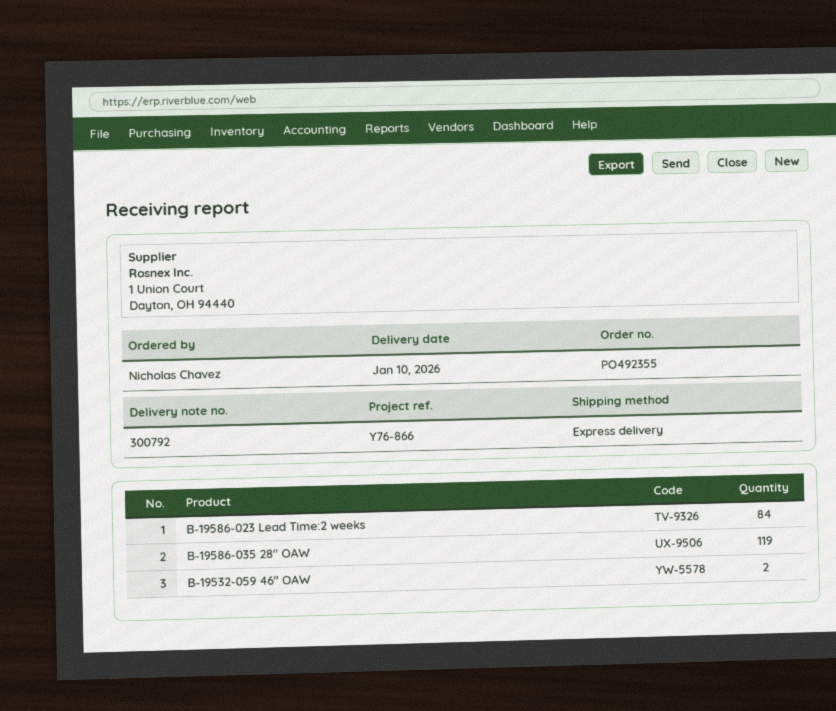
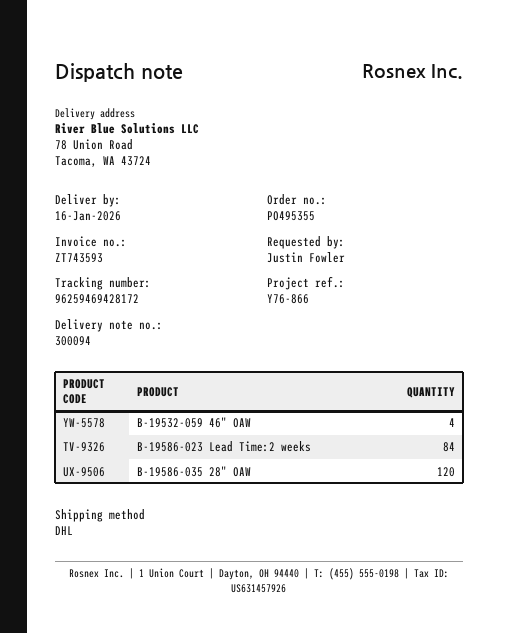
order number: PO492355 -> PO495355
delivery note number: 300792 -> 300094
delivery date: 2026-01-10 -> 2026-01-16
ordered by: Nicholas Chavez -> Justin Fowler
shipping method: express -> DHL
B-19586-035 28" OAW: 119 -> 120
B-19532-059 46" OAW: 2 -> 4

